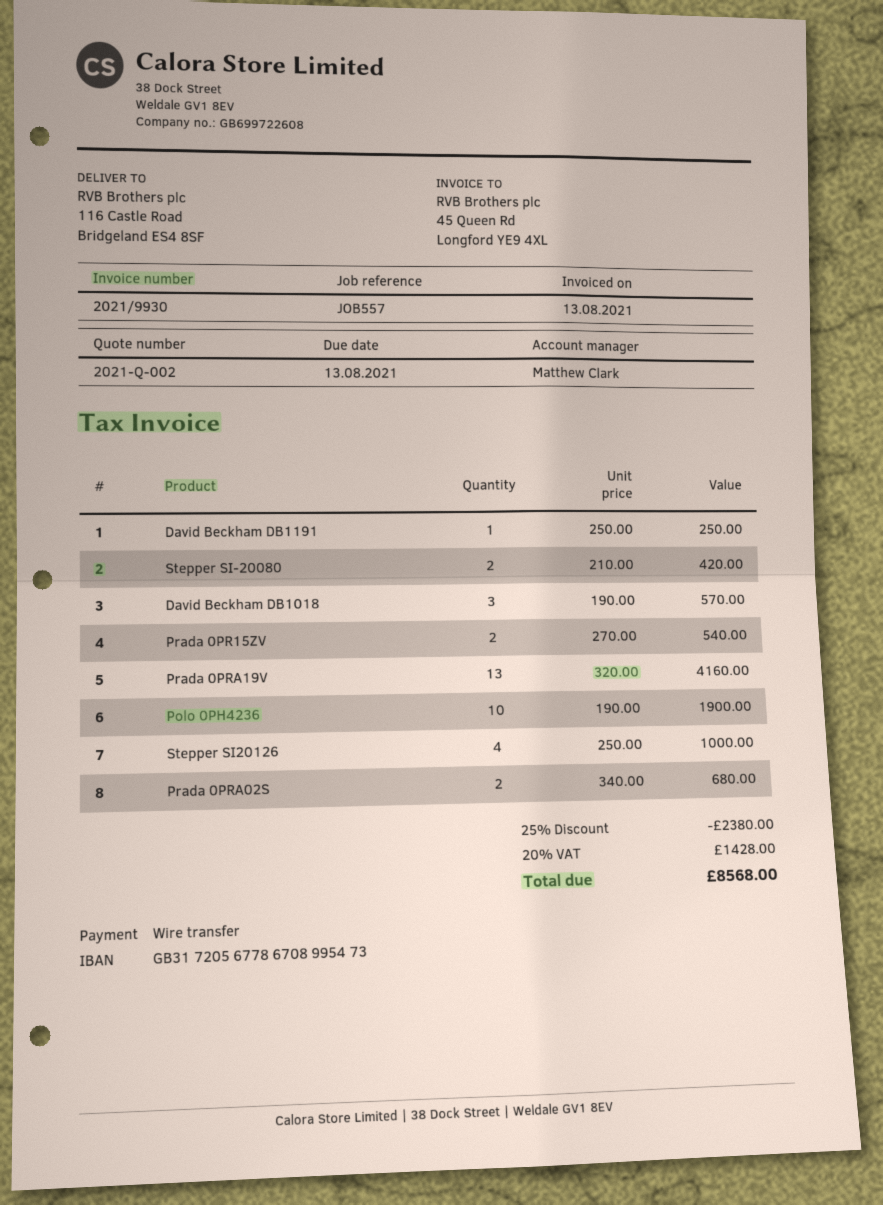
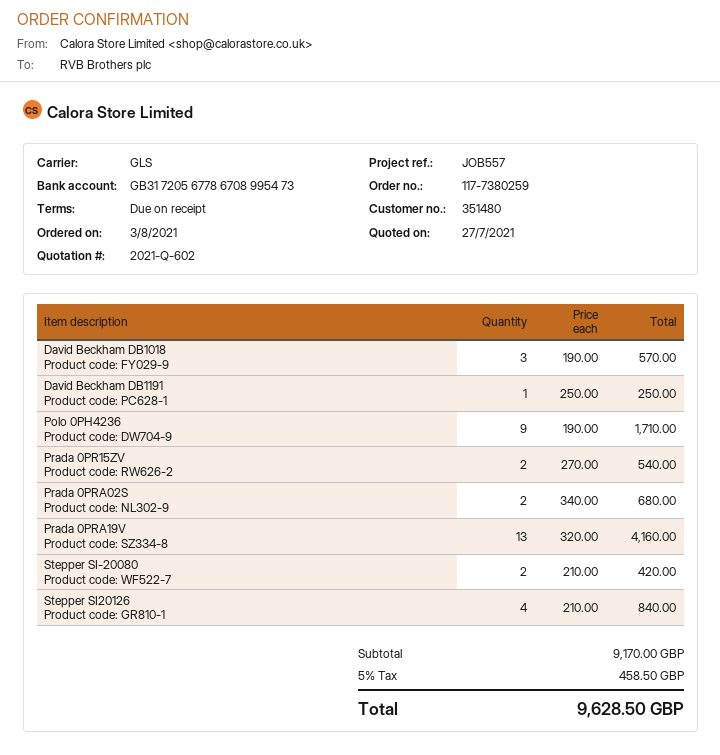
quote number: 2021-Q-002 -> 2021-Q-602
Polo 0PH4236: 10 x 190.00 = 1900.00 -> 9 x 190.00 = 1710.00
Stepper SI20126: 4 x 250.00 = 1000.00 -> 4 x 210.00 = 840.00
discount: 25% = 2380.00 -> none
tax: 20% = 1428.00 -> 5% = 458.50
total: 8568.00 -> 9628.50

